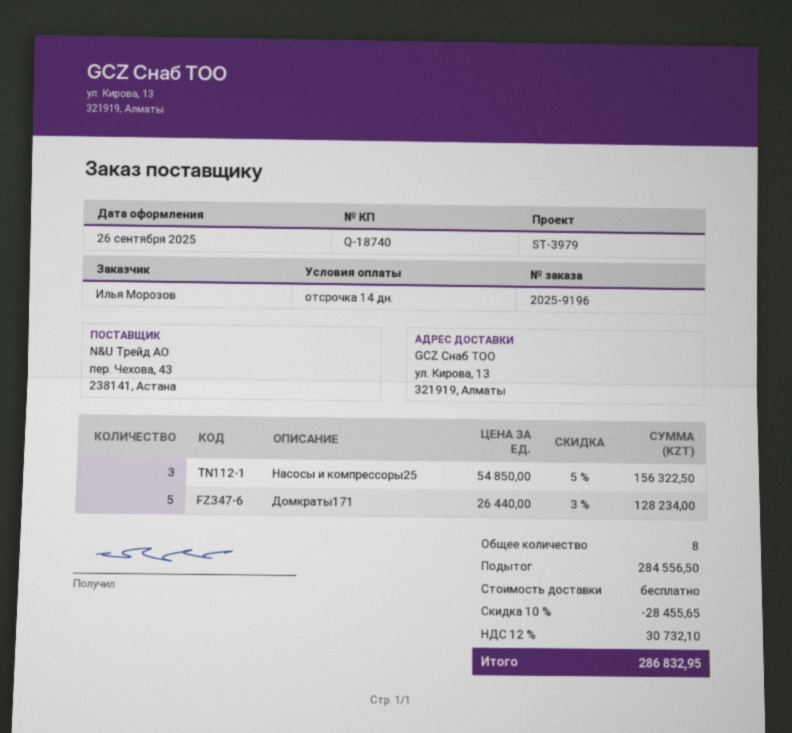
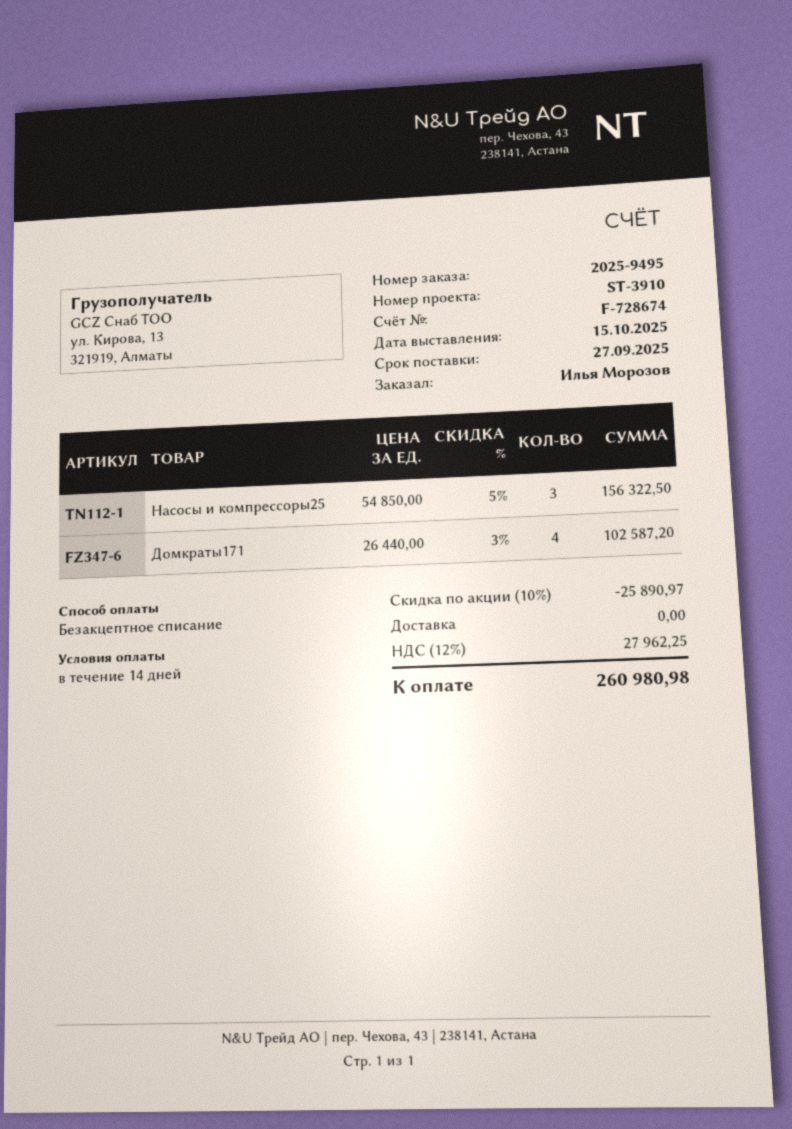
order number: 2025-9196 -> 2025-9495
reference: ST-3979 -> ST-3910
Домкраты171: 5 x 26440.00 - 3% = 128234.00 -> 4 x 26440.00 - 3% = 102587.20
discount: 10% = 28455.65 -> 10% = 25890.97
tax: 12% = 30732.10 -> 12% = 27962.25
total: 286832.95 -> 260980.98

